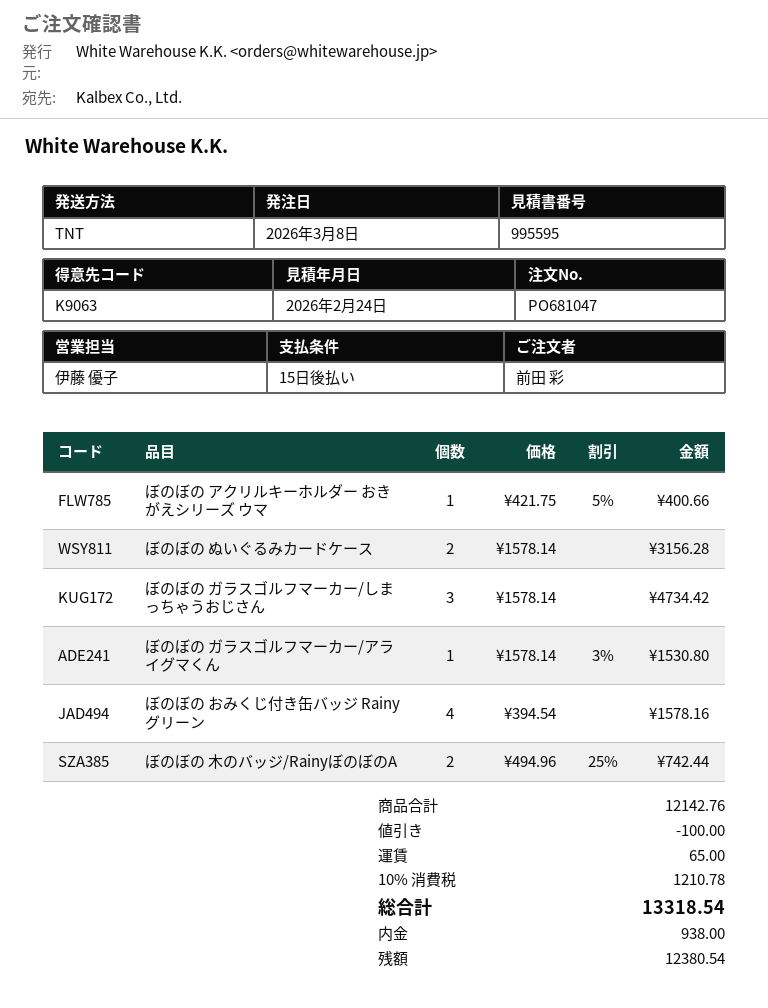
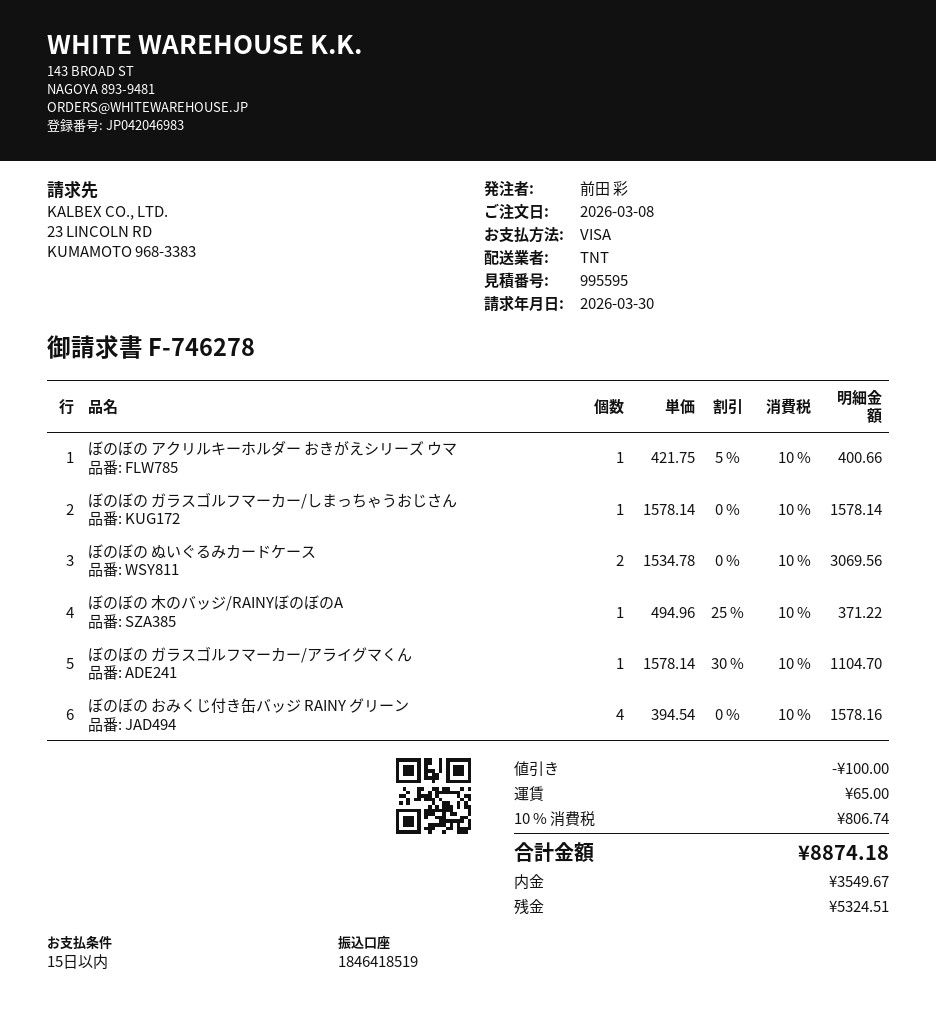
ぼのぼの ぬいぐるみカードケース: 2 x 1578.14 = 3156.28 -> 2 x 1534.78 = 3069.56
ぼのぼの ガラスゴルフマーカー/しまっちゃうおじさん: 3 x 1578.14 = 4734.42 -> 1 x 1578.14 = 1578.14
ぼのぼの ガラスゴルフマーカー/アライグマくん: 1 x 1578.14 - 3% = 1530.80 -> 1 x 1578.14 - 30% = 1104.70
ぼのぼの 木のバッジ/RainyぼのぼのA: 2 x 494.96 - 25% = 742.44 -> 1 x 494.96 - 25% = 371.22
tax: 10% = 1210.78 -> 10% = 806.74
total: 13318.54 -> 8874.18
deposit: 938.00 -> 3549.67
balance: 12380.54 -> 5324.51

